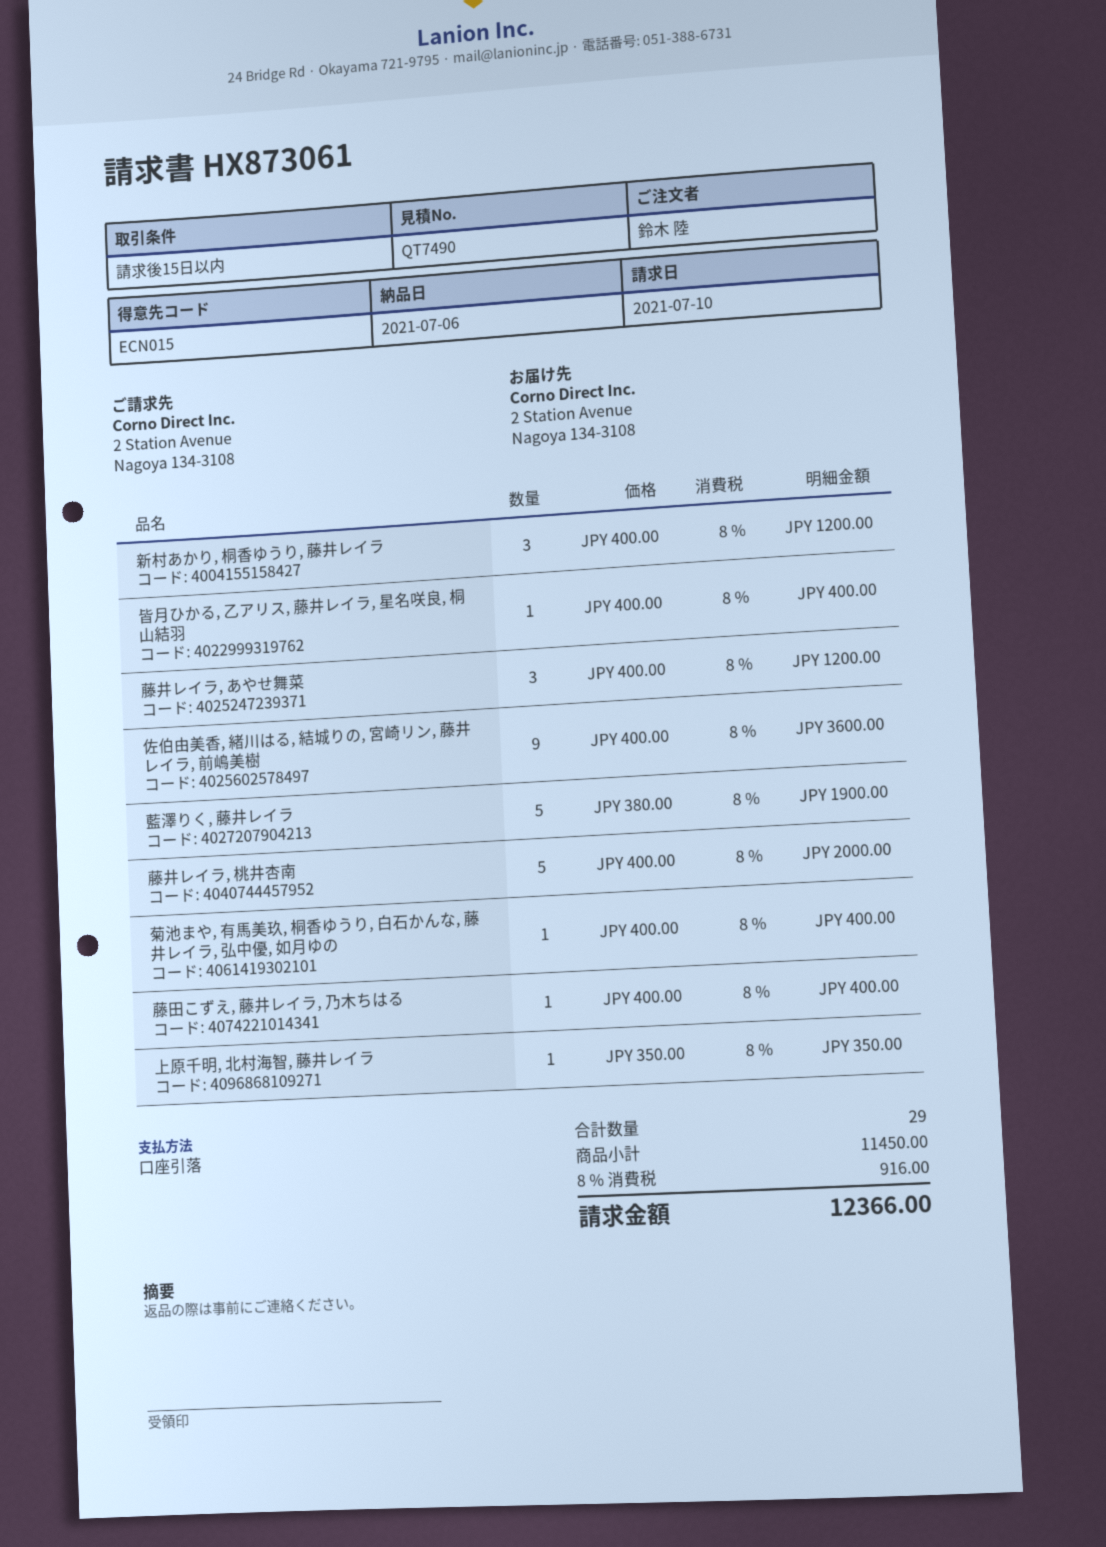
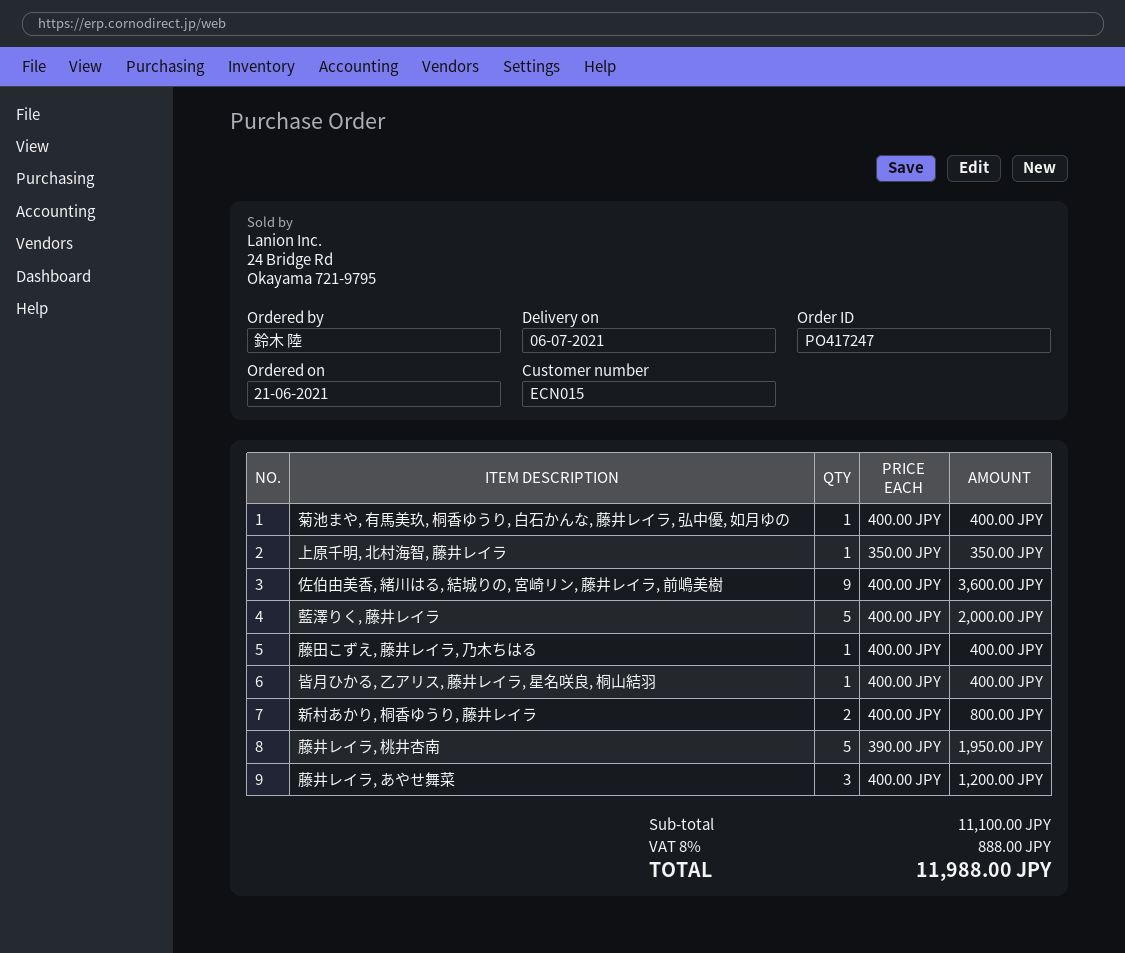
新村あかり, 桐香ゆうり, 藤井レイラ: 3 x 400.00 = 1200.00 -> 2 x 400.00 = 800.00
藍澤りく, 藤井レイラ: 5 x 380.00 = 1900.00 -> 5 x 400.00 = 2000.00
藤井レイラ, 桃井杏南: 5 x 400.00 = 2000.00 -> 5 x 390.00 = 1950.00
subtotal: 11450.00 -> 11100.00
tax: 8% = 916.00 -> 8% = 888.00
total: 12366.00 -> 11988.00

